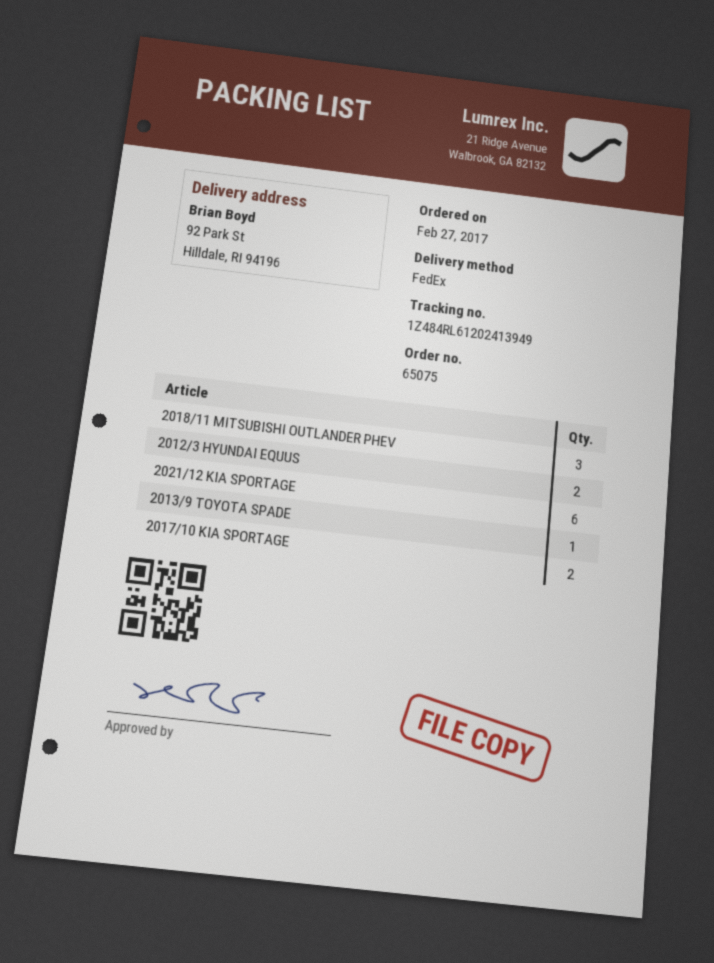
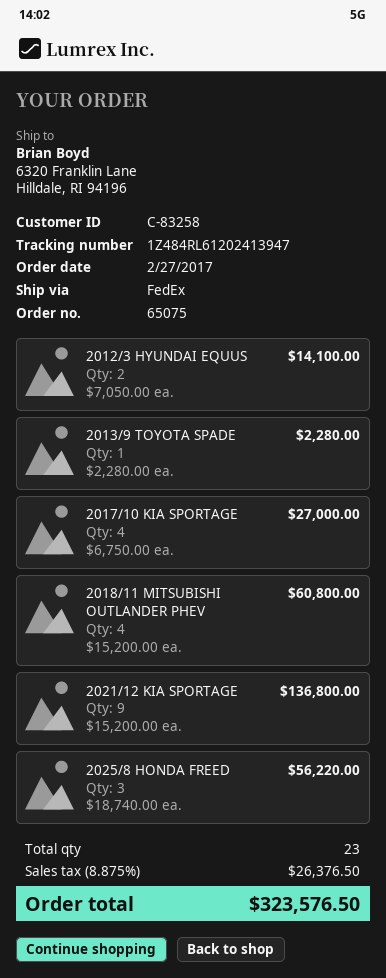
tracking number: 1Z484RL61202413949 -> 1Z484RL61202413947
ship to: 92 Park St, Hilldale, RI 94196 -> 6320 Franklin Lane, Hilldale, RI 94196
2018/11 MITSUBISHI OUTLANDER PHEV: 3 -> 4
2021/12 KIA SPORTAGE: 6 -> 9
2017/10 KIA SPORTAGE: 2 -> 4
2025/8 HONDA FREED: none -> 3

